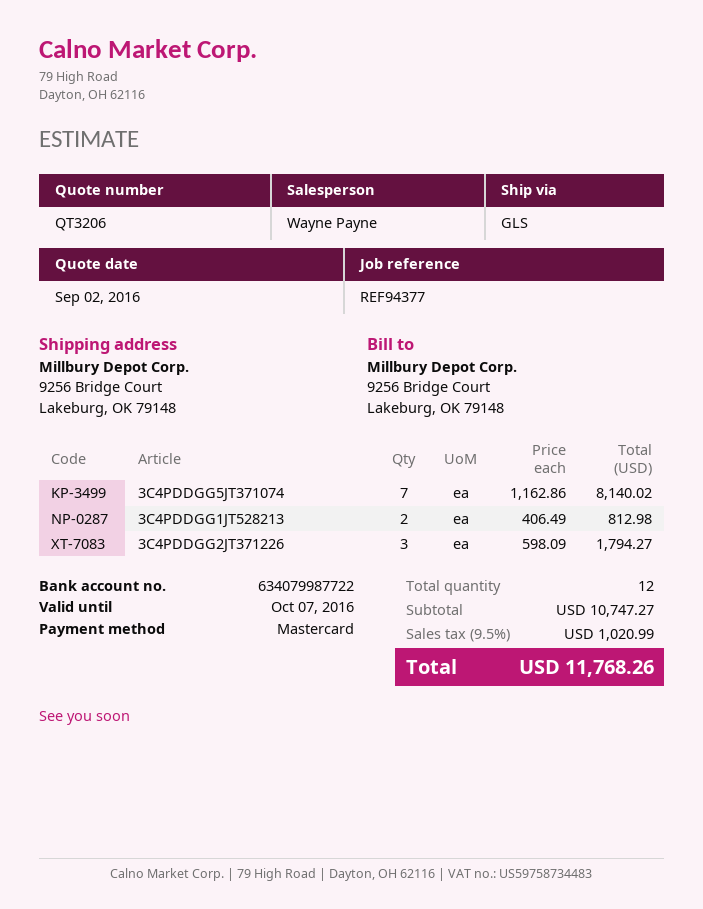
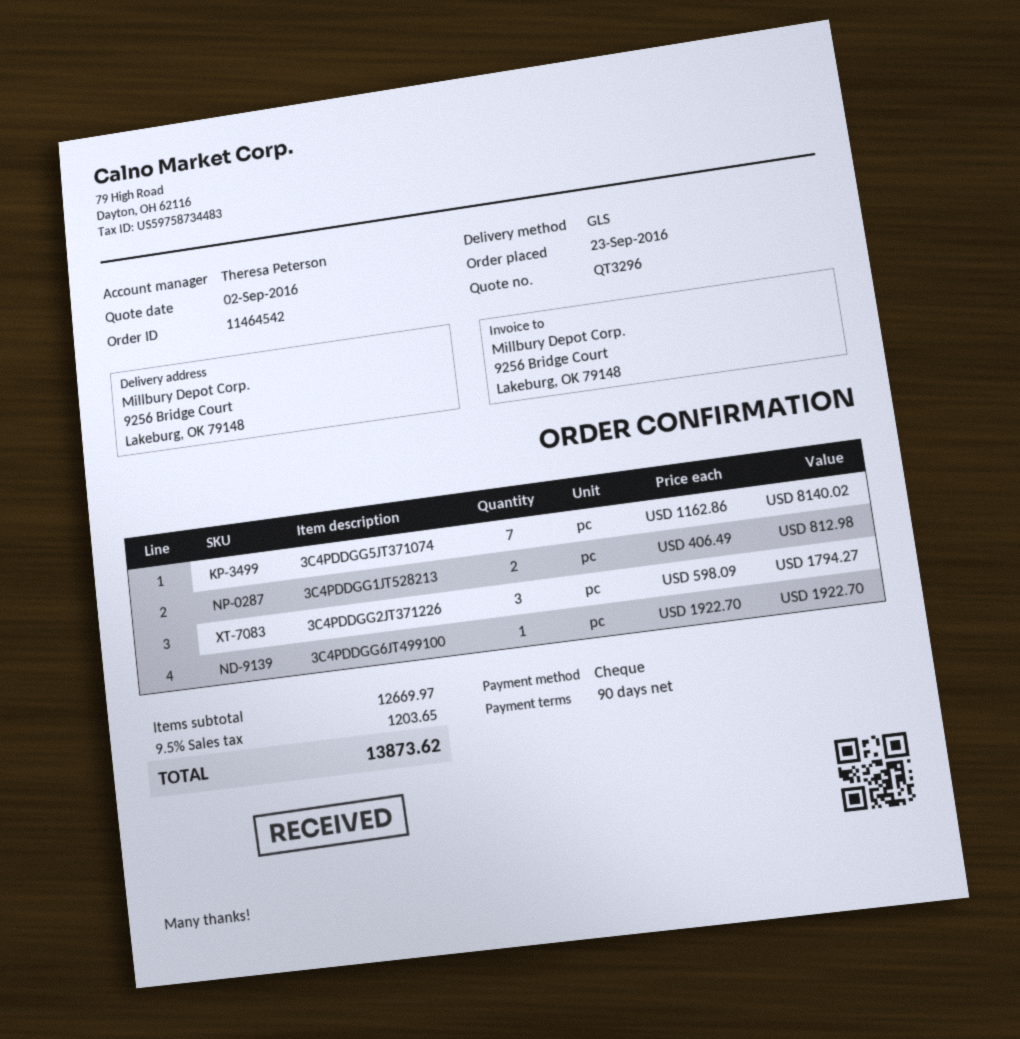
quote number: QT3206 -> QT3296
sales rep: Wayne Payne -> Theresa Peterson
payment method: Mastercard -> cheque
3C4PDDGG6JT499100: none -> 1 x 1922.70 = 1922.70
subtotal: 10747.27 -> 12669.97
tax: 9.5% = 1020.99 -> 9.5% = 1203.65
total: 11768.26 -> 13873.62

